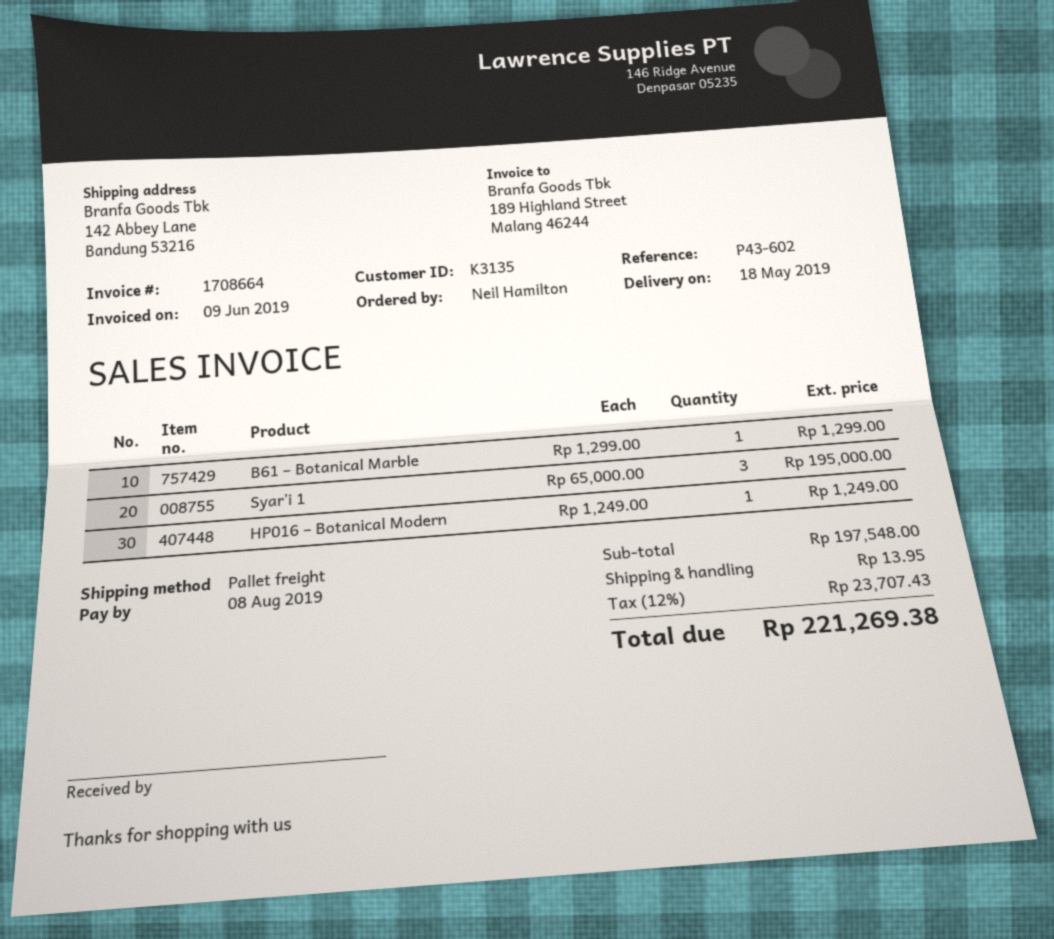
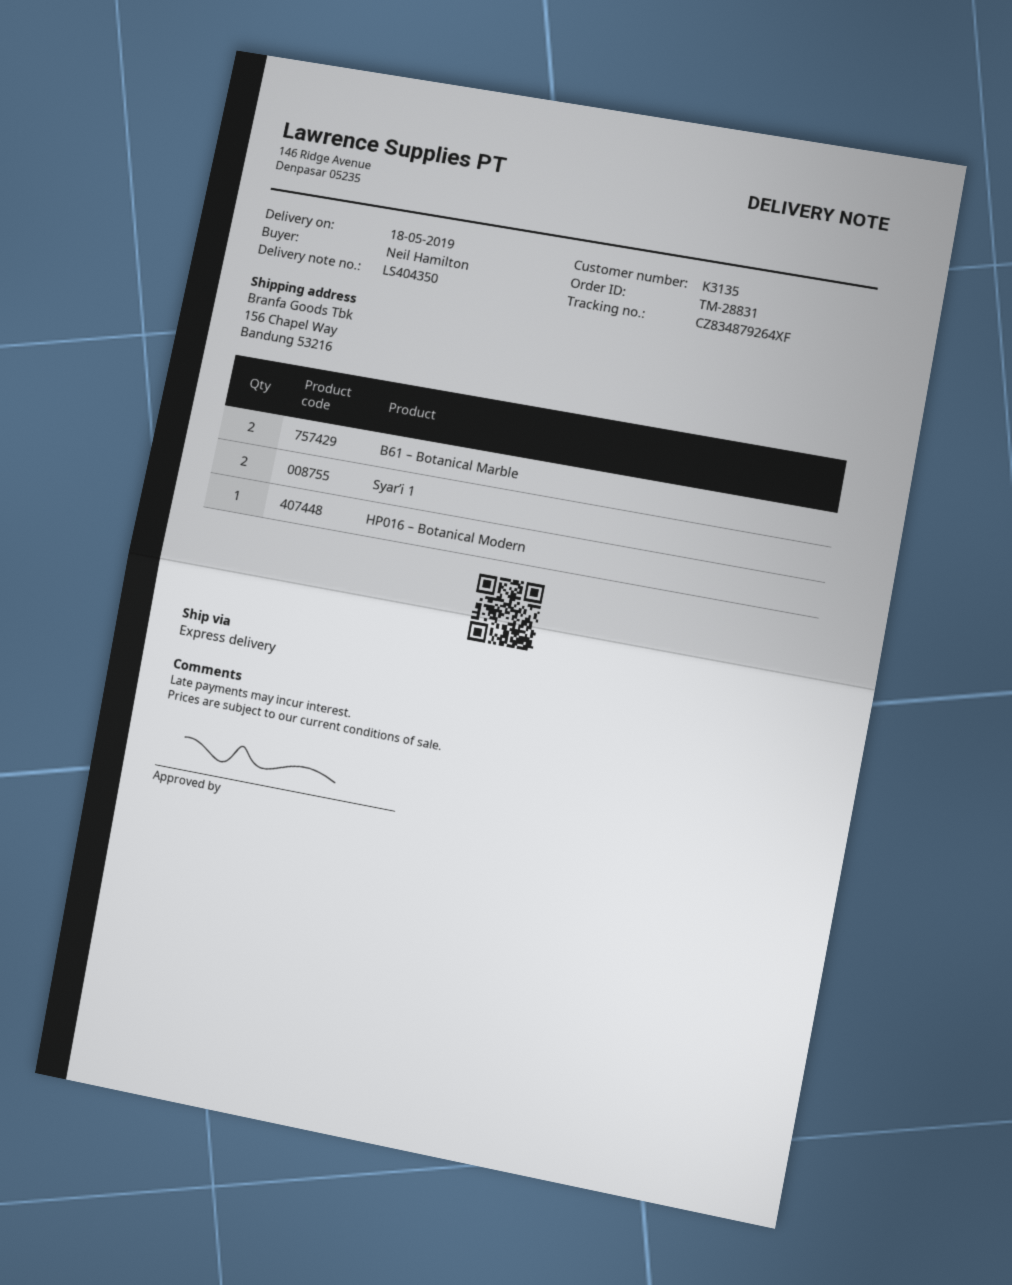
shipping method: pallet freight -> express
ship to: 142 Abbey Lane, Bandung 53216 -> 156 Chapel Way, Bandung 53216
B61 – Botanical Marble: 1 -> 2
Syar’i 1: 3 -> 2

